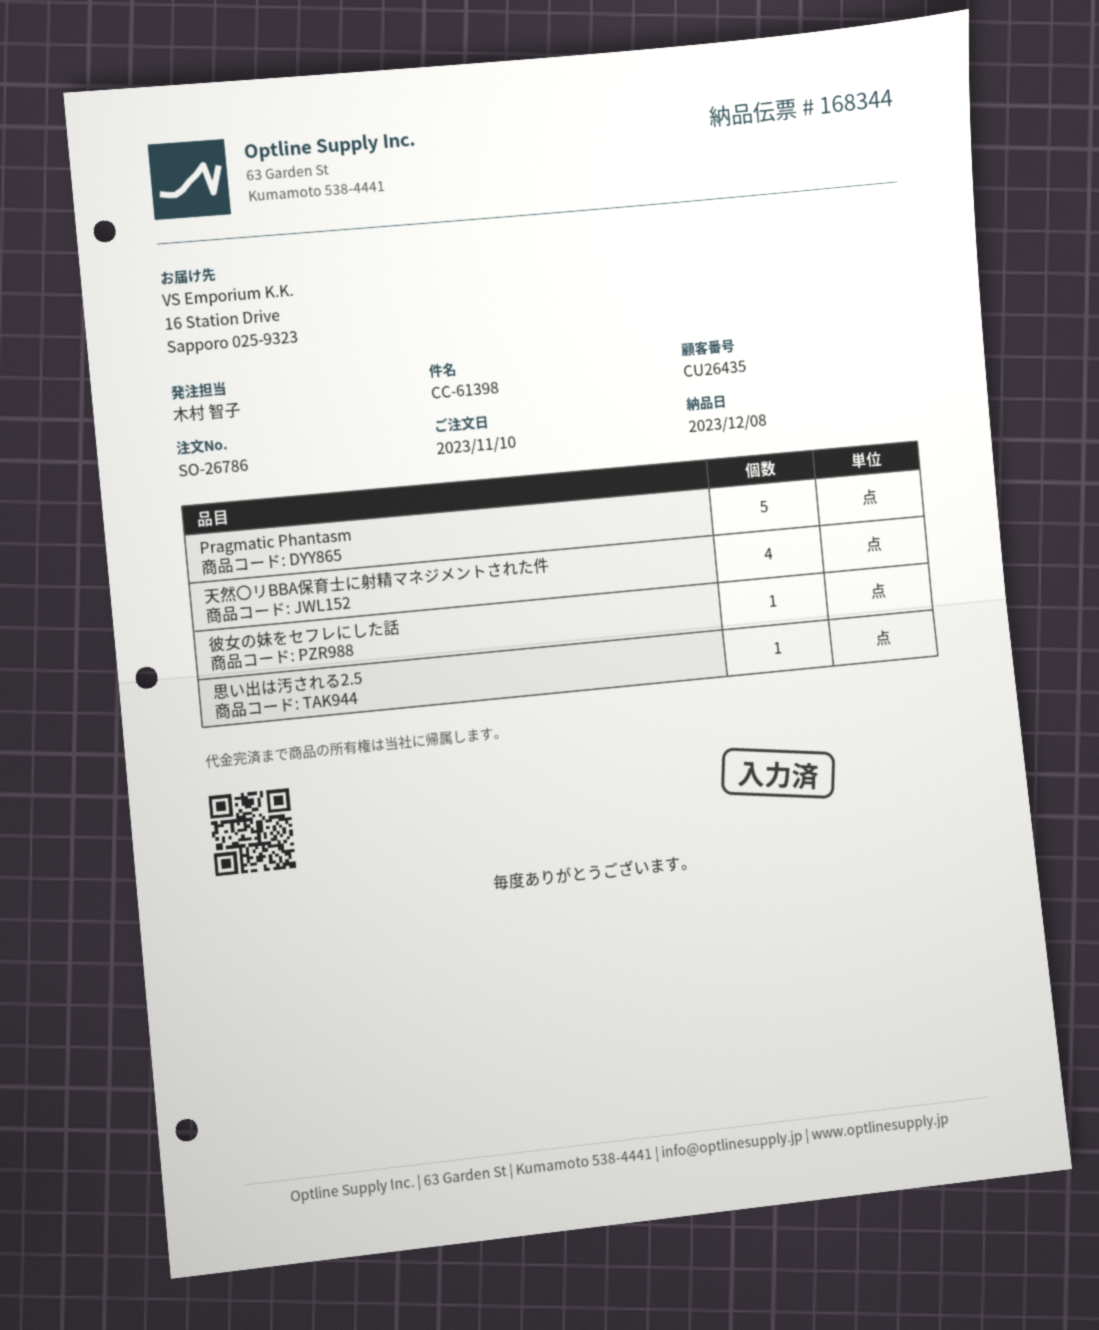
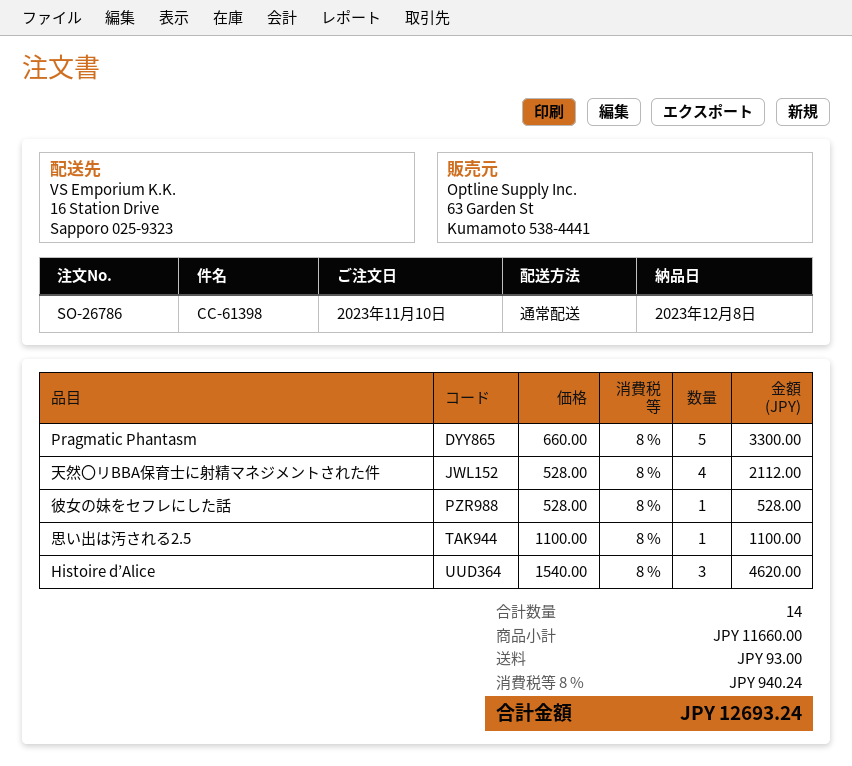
Histoire d’Alice: none -> 3

